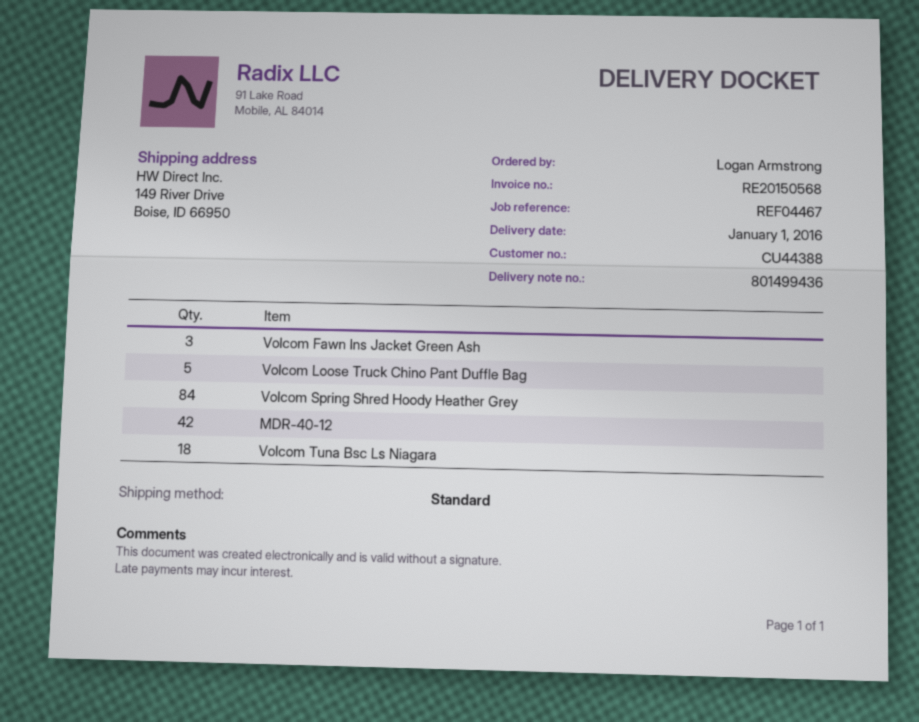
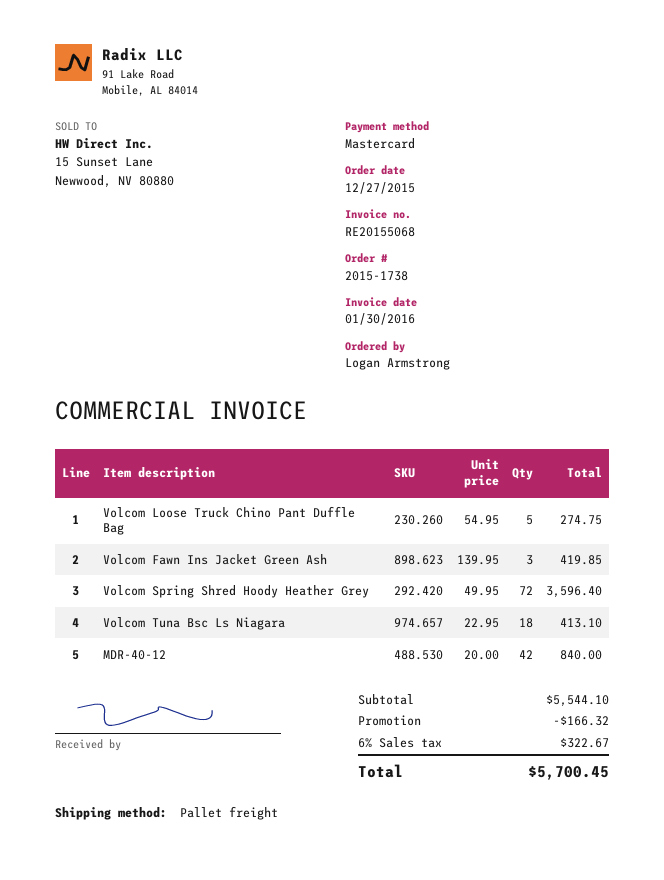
invoice number: RE20150568 -> RE20155068
shipping method: standard -> pallet freight
Volcom Spring Shred Hoody Heather Grey: 84 -> 72

